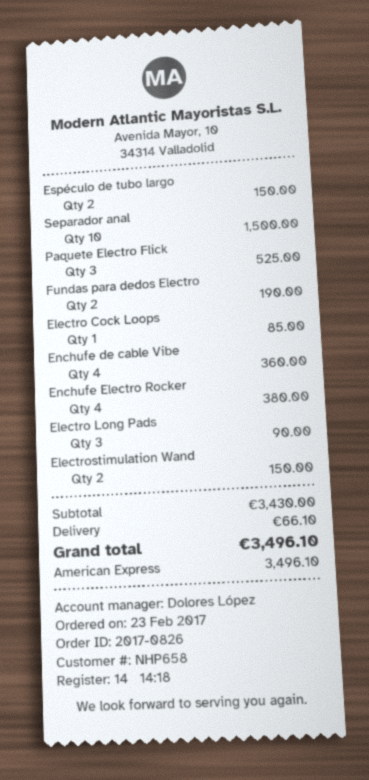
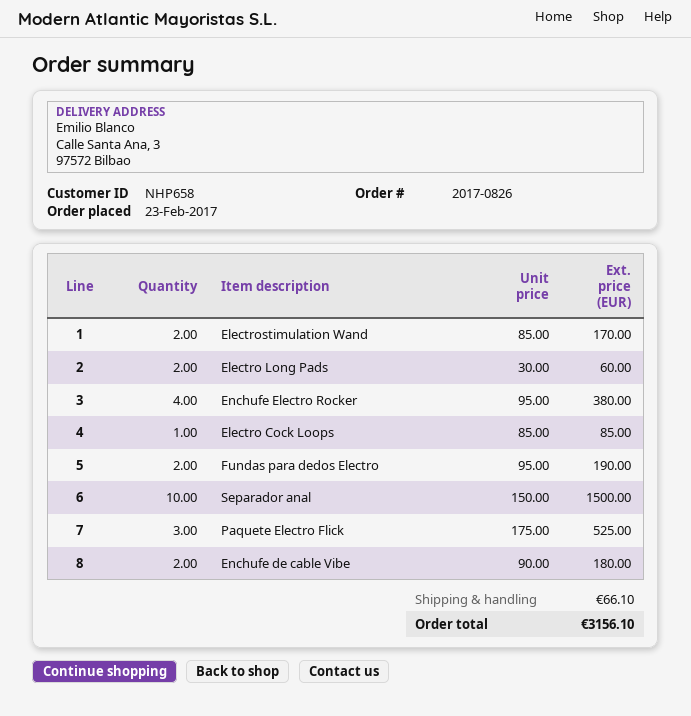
Espéculo de tubo largo: 2 for 150.00 -> none
Enchufe de cable Vibe: 4 for 360.00 -> 2 for 180.00
Electro Long Pads: 3 for 90.00 -> 2 for 60.00
Electrostimulation Wand: 2 for 150.00 -> 2 for 170.00
total: 3496.10 -> 3156.10

